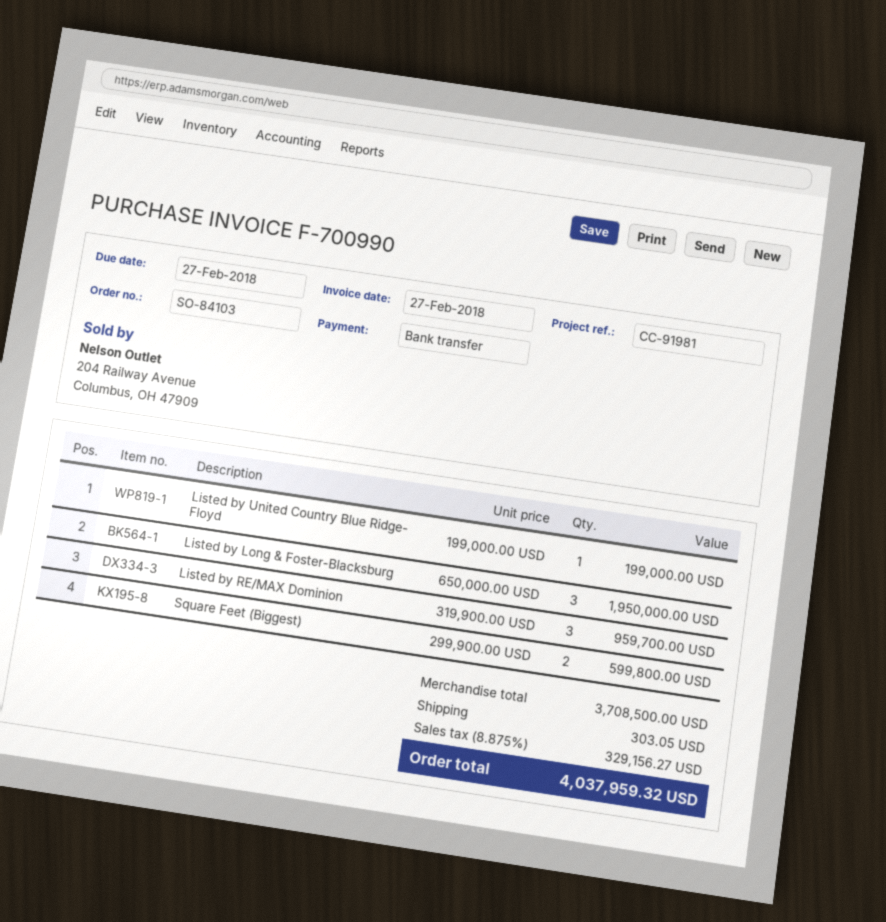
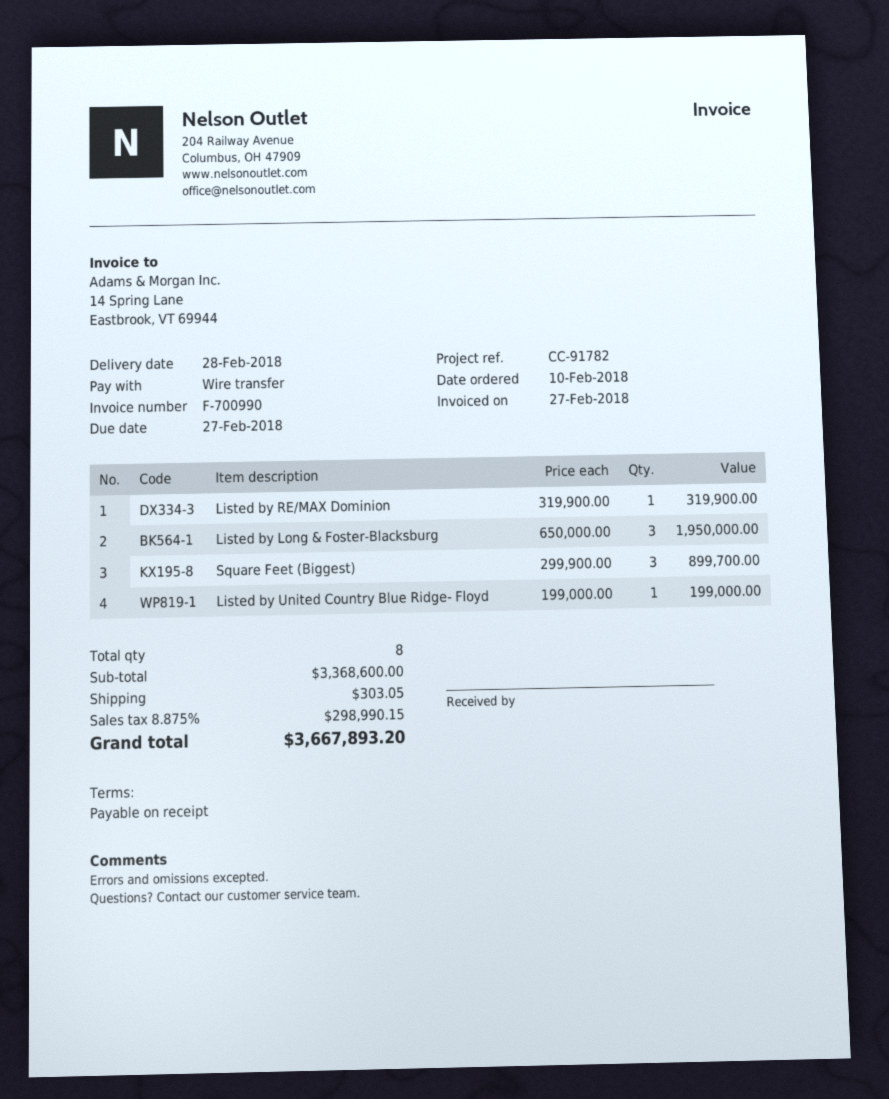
reference: CC-91981 -> CC-91782
Listed by RE/MAX Dominion: 3 x 319900.00 = 959700.00 -> 1 x 319900.00 = 319900.00
Square Feet (Biggest): 2 x 299900.00 = 599800.00 -> 3 x 299900.00 = 899700.00
subtotal: 3708500.00 -> 3368600.00
tax: 8.875% = 329156.27 -> 8.875% = 298990.15
total: 4037959.32 -> 3667893.20

